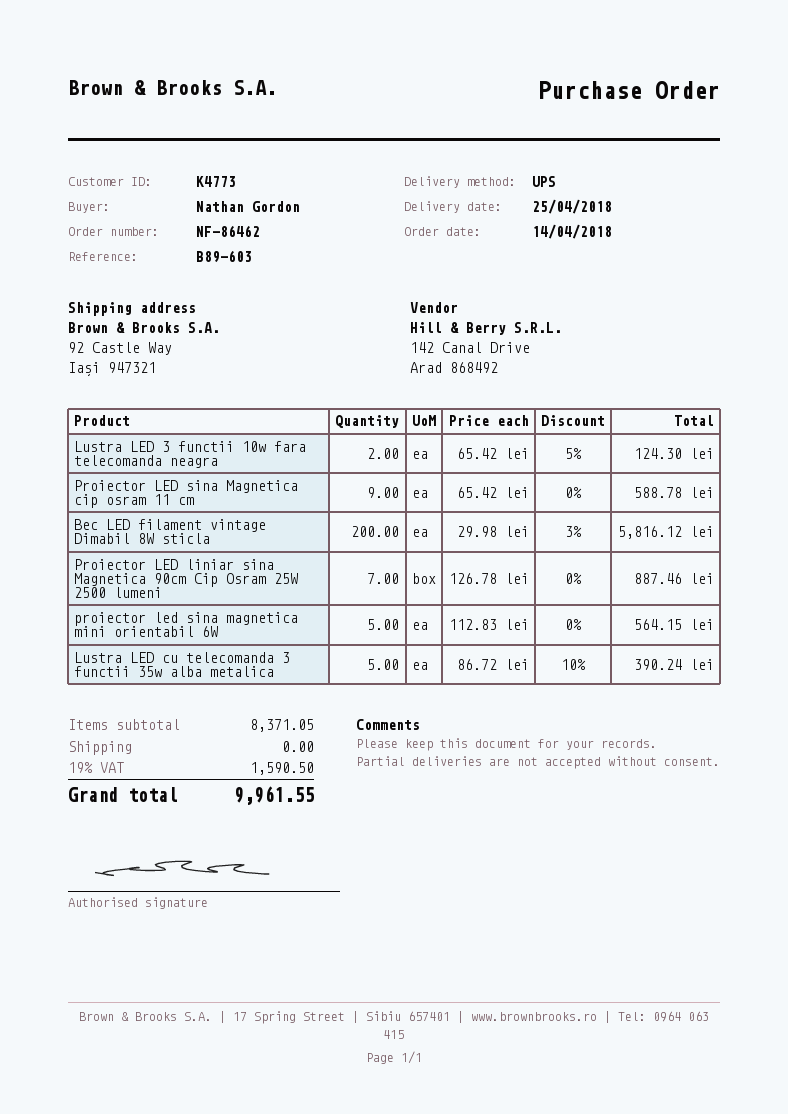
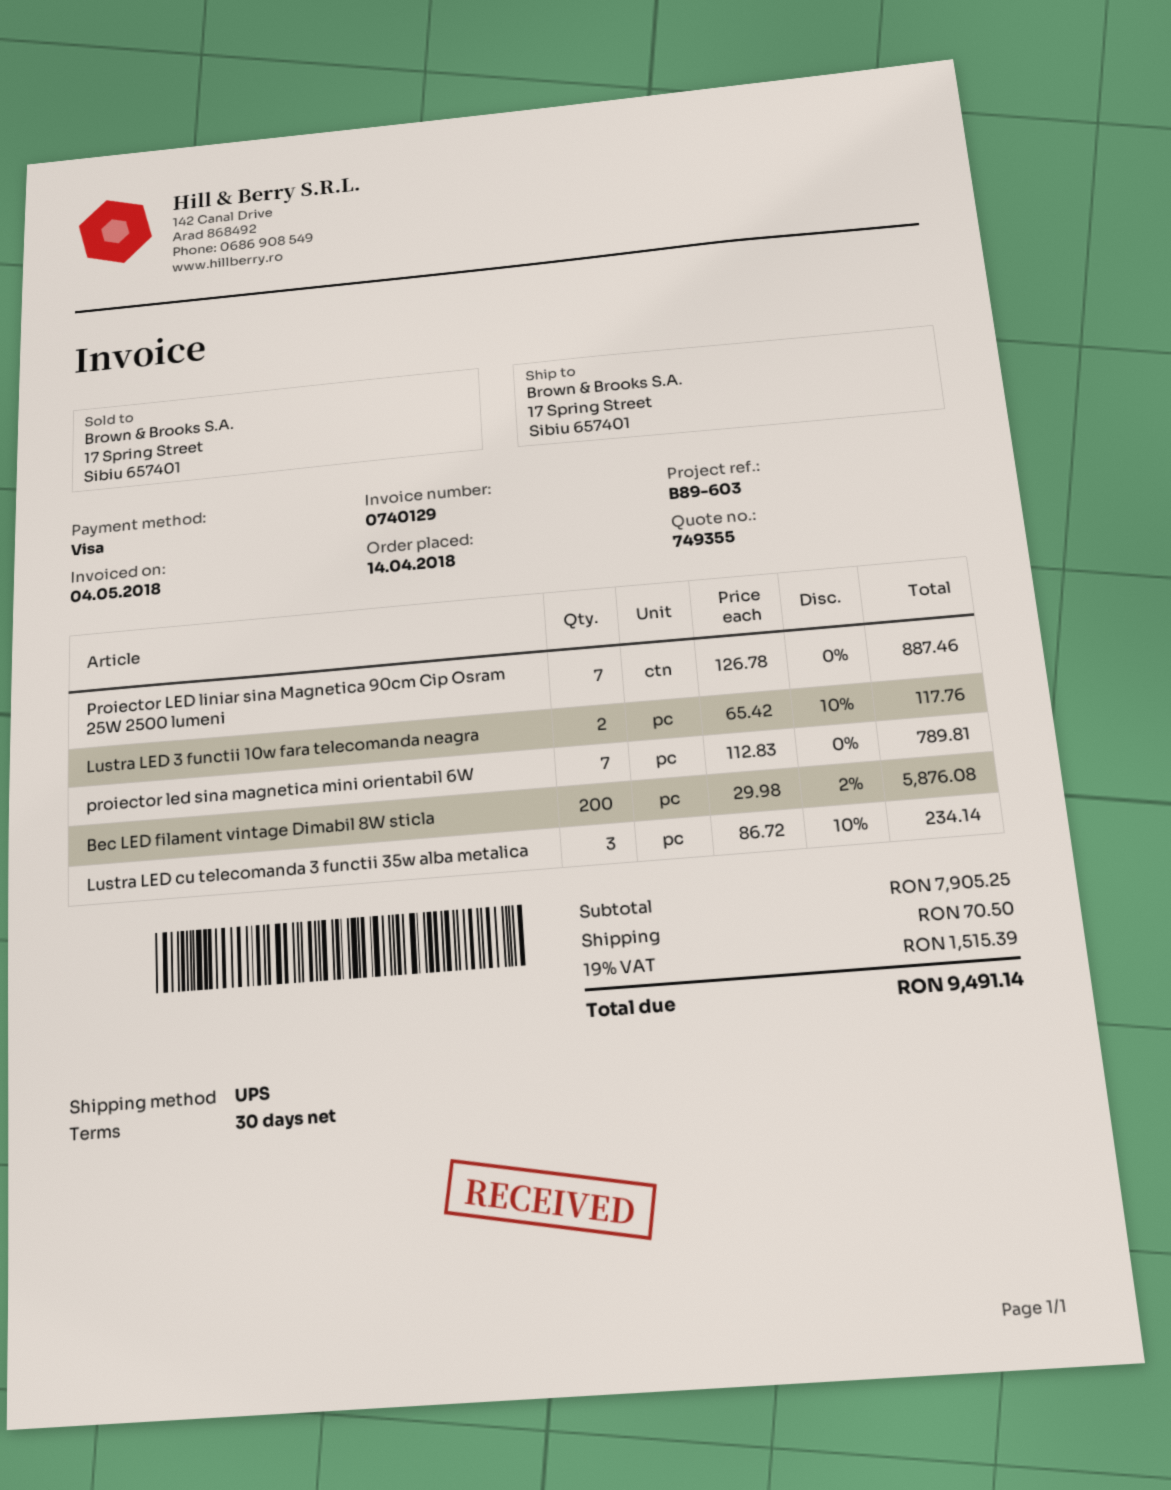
ship to: 92 Castle Way, Iași 947321 -> 17 Spring Street, Sibiu 657401
Lustra LED 3 functii 10w fara telecomanda neagra: 2 x 65.42 - 5% = 124.30 -> 2 x 65.42 - 10% = 117.76
Proiector LED sina Magnetica cip osram 11 cm: 9 x 65.42 = 588.78 -> none
Bec LED filament vintage Dimabil 8W sticla: 200 x 29.98 - 3% = 5816.12 -> 200 x 29.98 - 2% = 5876.08
proiector led sina magnetica mini orientabil 6W: 5 x 112.83 = 564.15 -> 7 x 112.83 = 789.81
Lustra LED cu telecomanda 3 functii 35w alba metalica: 5 x 86.72 - 10% = 390.24 -> 3 x 86.72 - 10% = 234.14
subtotal: 8371.05 -> 7905.25
shipping: 0.00 -> 70.50
tax: 19% = 1590.50 -> 19% = 1515.39
total: 9961.55 -> 9491.14

